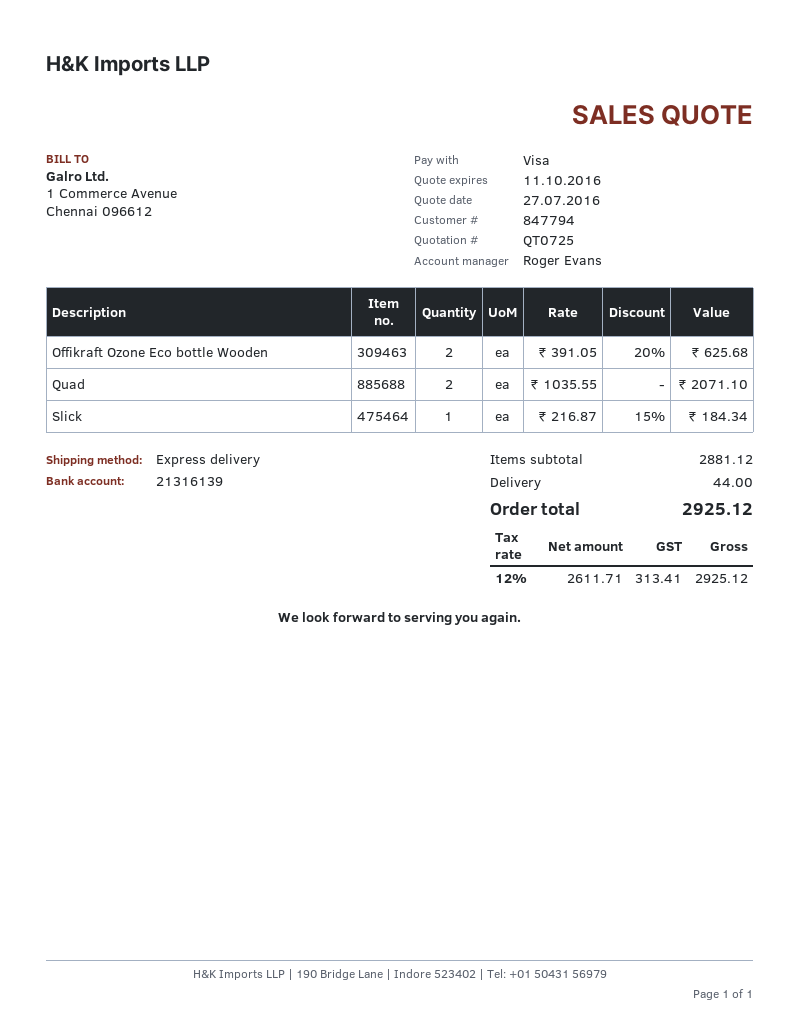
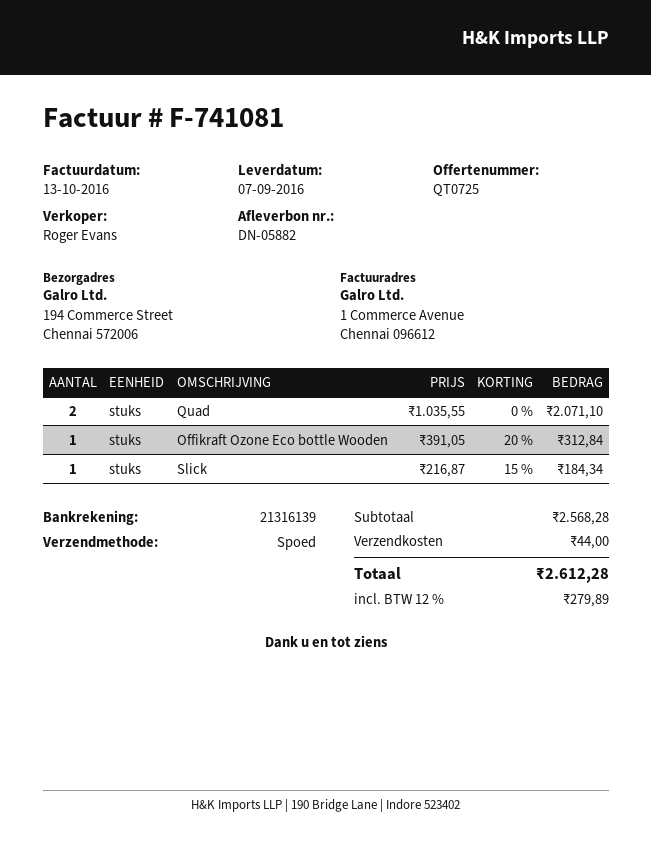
Offikraft Ozone Eco bottle Wooden: 2 x 391.05 - 20% = 625.68 -> 1 x 391.05 - 20% = 312.84
subtotal: 2881.12 -> 2568.28
tax: 12% = 313.41 -> 12% = 279.89
total: 2925.12 -> 2612.28

